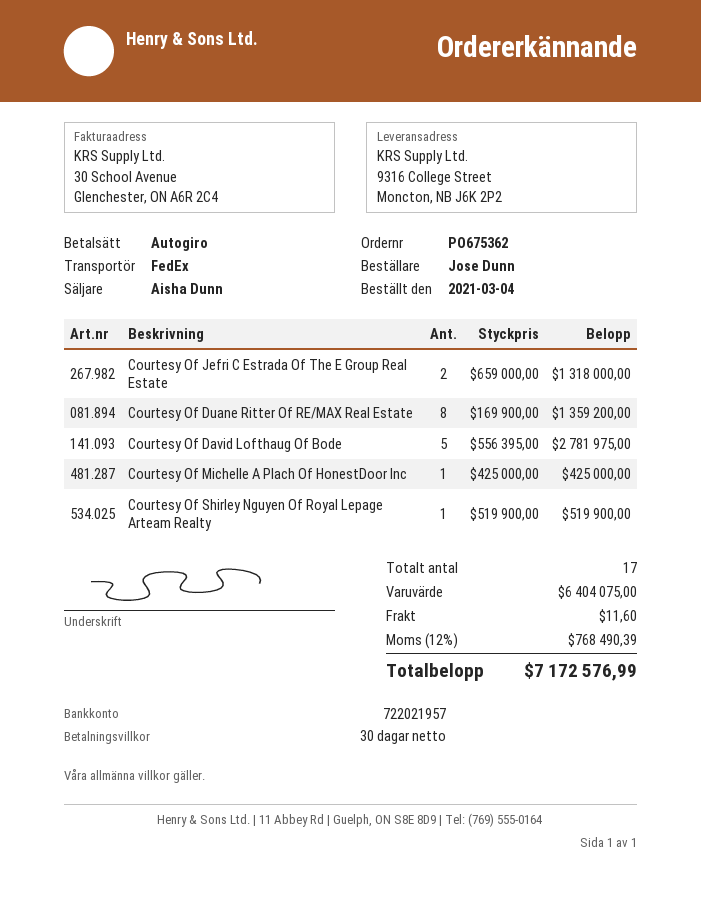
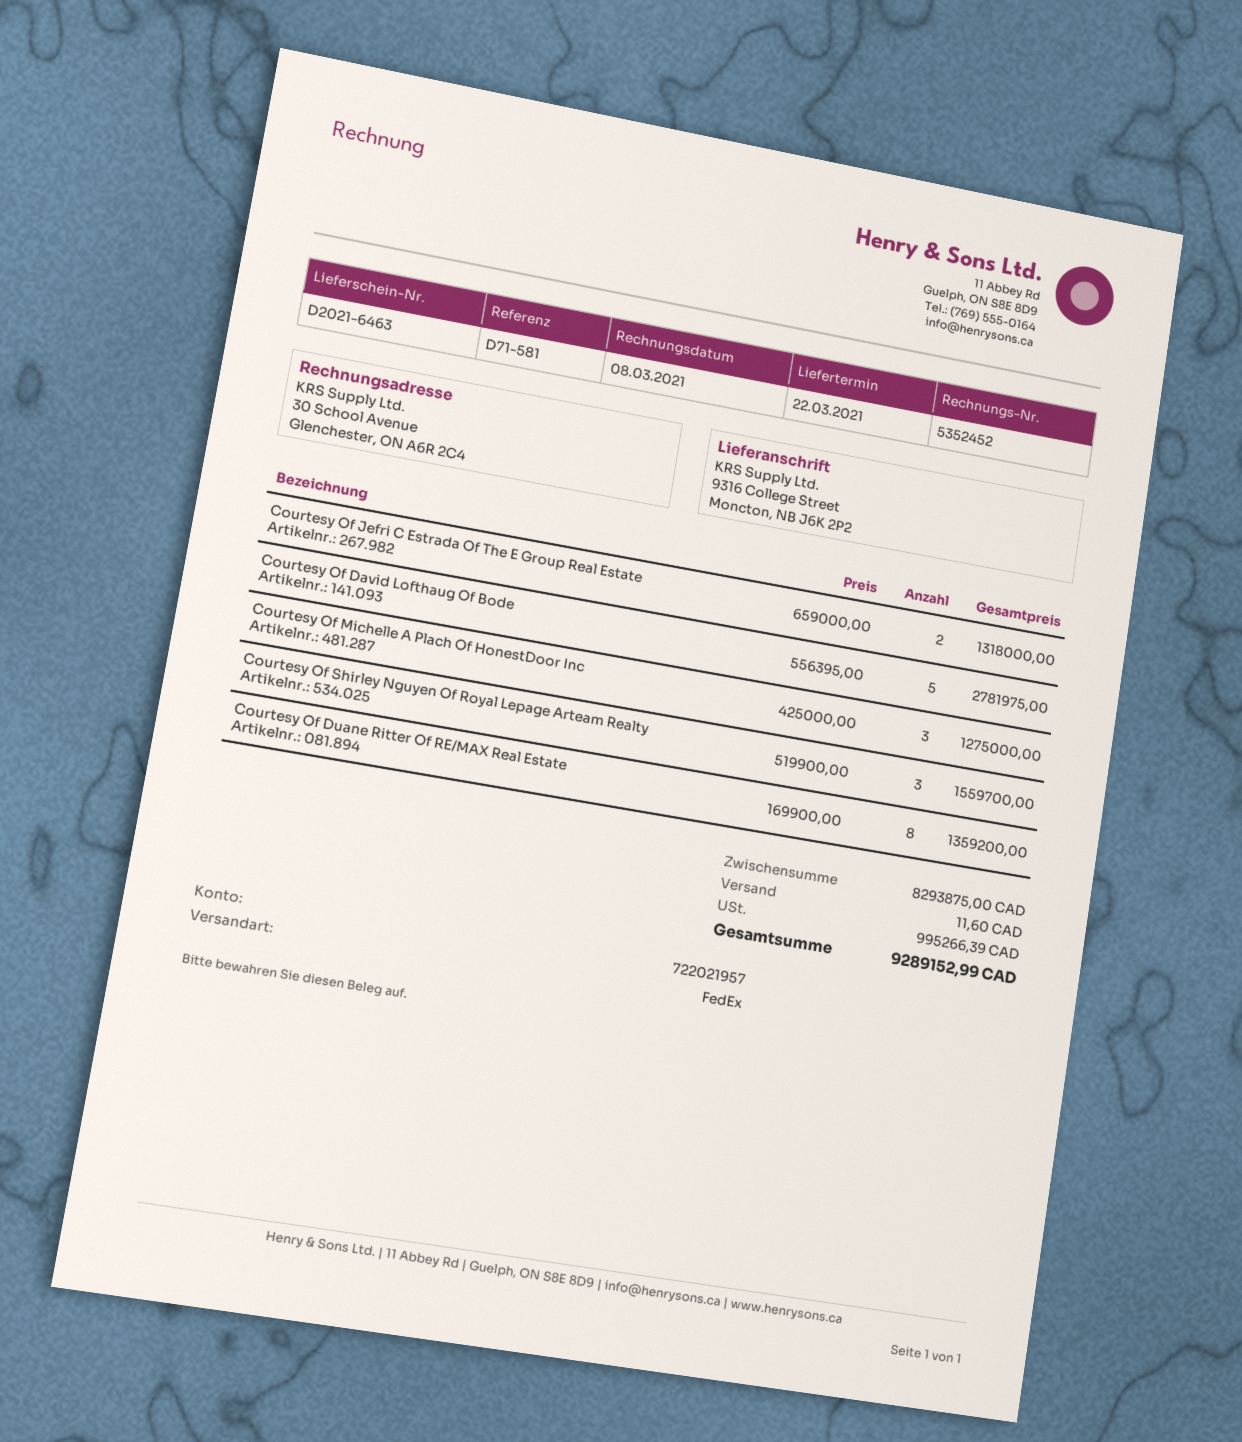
Courtesy Of Michelle A Plach Of HonestDoor Inc: 1 x 425000.00 = 425000.00 -> 3 x 425000.00 = 1275000.00
Courtesy Of Shirley Nguyen Of Royal Lepage Arteam Realty: 1 x 519900.00 = 519900.00 -> 3 x 519900.00 = 1559700.00
subtotal: 6404075.00 -> 8293875.00
tax: 768490.39 -> 995266.39
total: 7172576.99 -> 9289152.99

